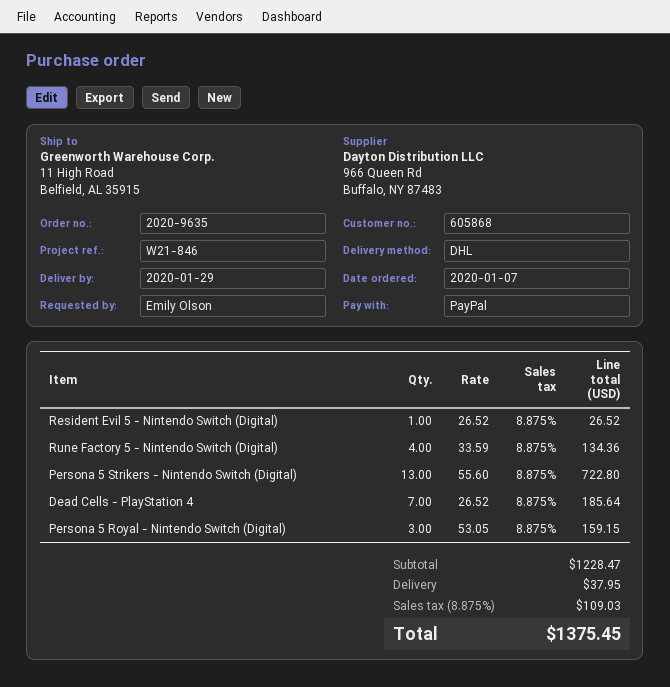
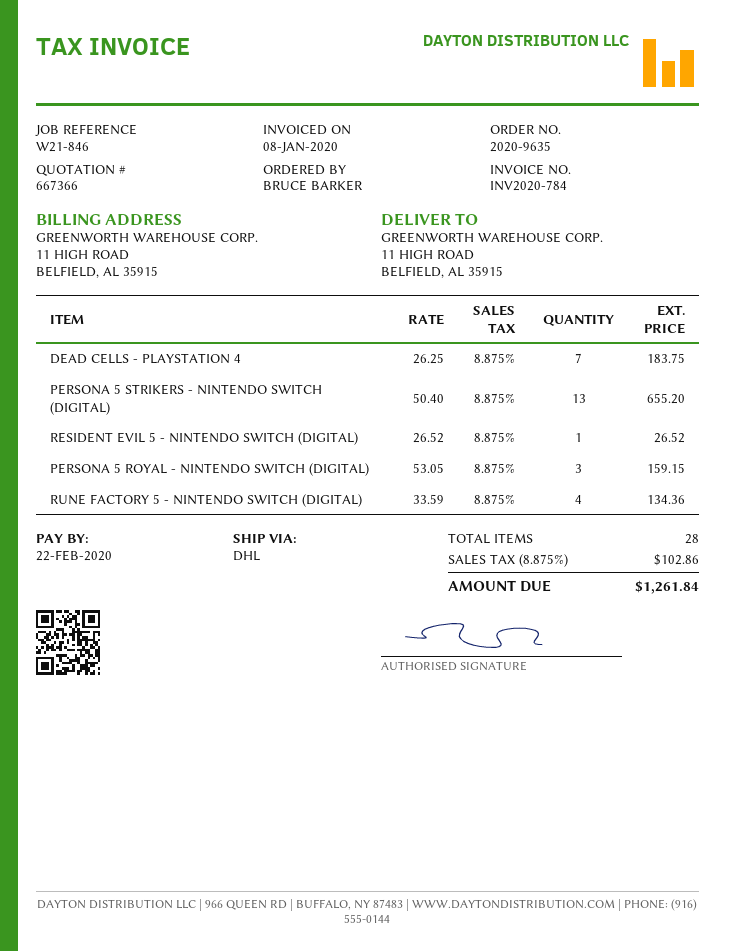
ordered by: Emily Olson -> BRUCE BARKER
Persona 5 Strikers - Nintendo Switch (Digital): 13 x 55.60 = 722.80 -> 13 x 50.40 = 655.20
Dead Cells - PlayStation 4: 7 x 26.52 = 185.64 -> 7 x 26.25 = 183.75
shipping: 37.95 -> none
tax: 8.875% = 109.03 -> 8.875% = 102.86
total: 1375.45 -> 1261.84

